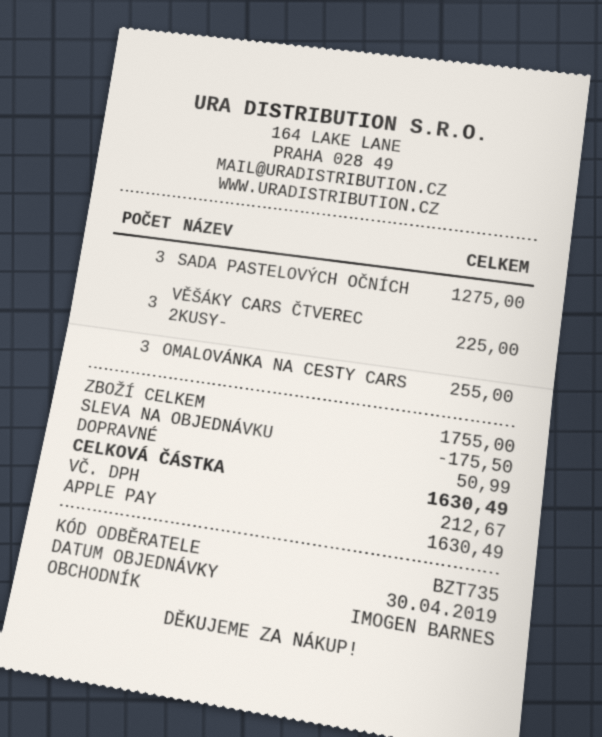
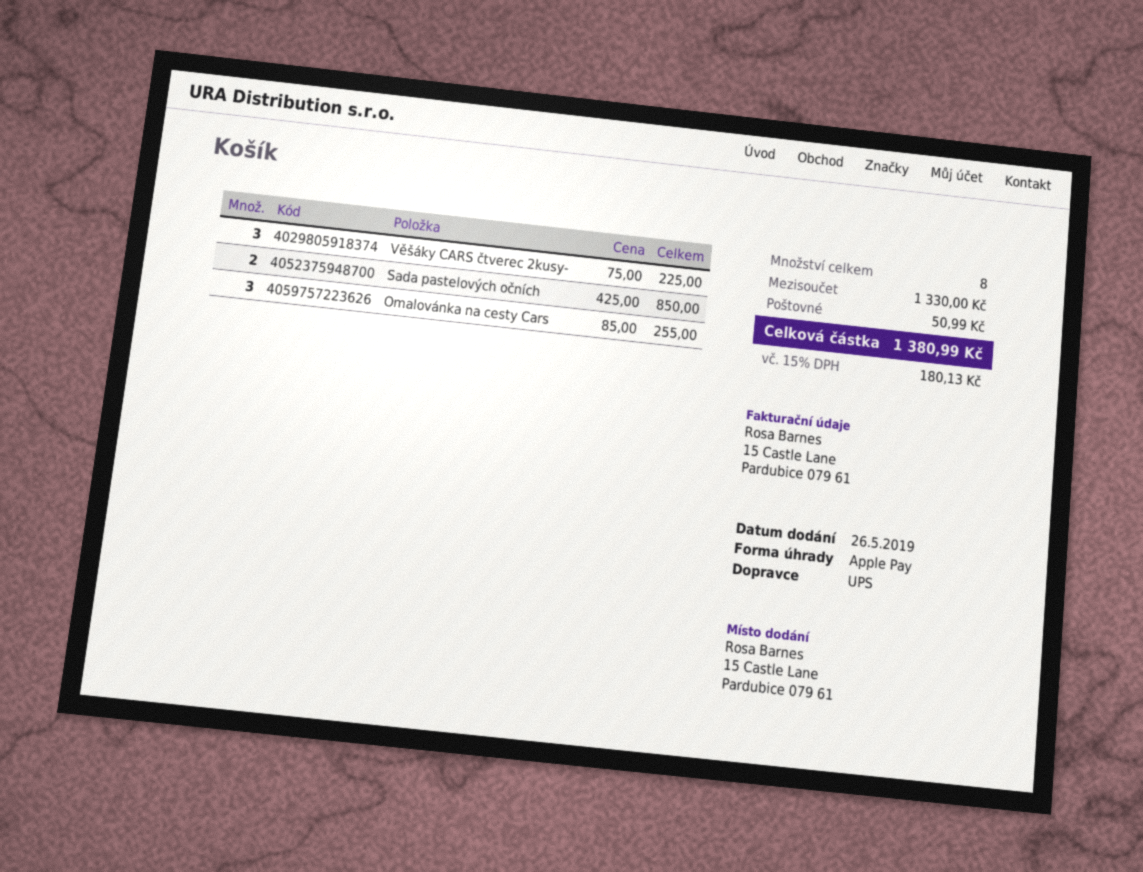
SADA PASTELOVÝCH OČNÍCH: 3 for 1275.00 -> 2 for 850.00
subtotal: 1755.00 -> 1330.00
discount: 175.50 -> none
tax: 212.67 -> 180.13
total: 1630.49 -> 1380.99

